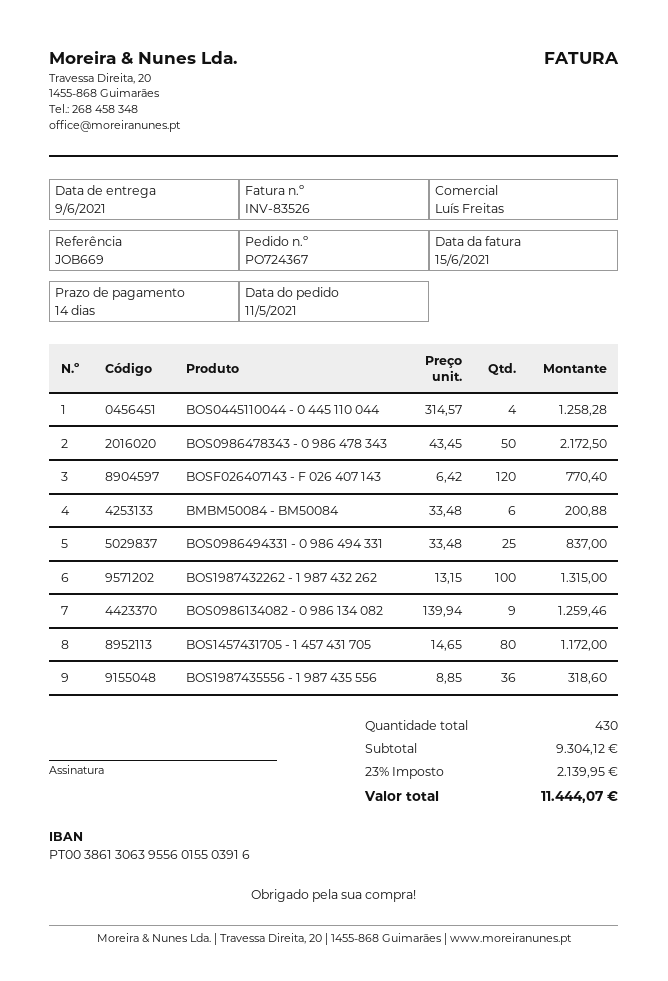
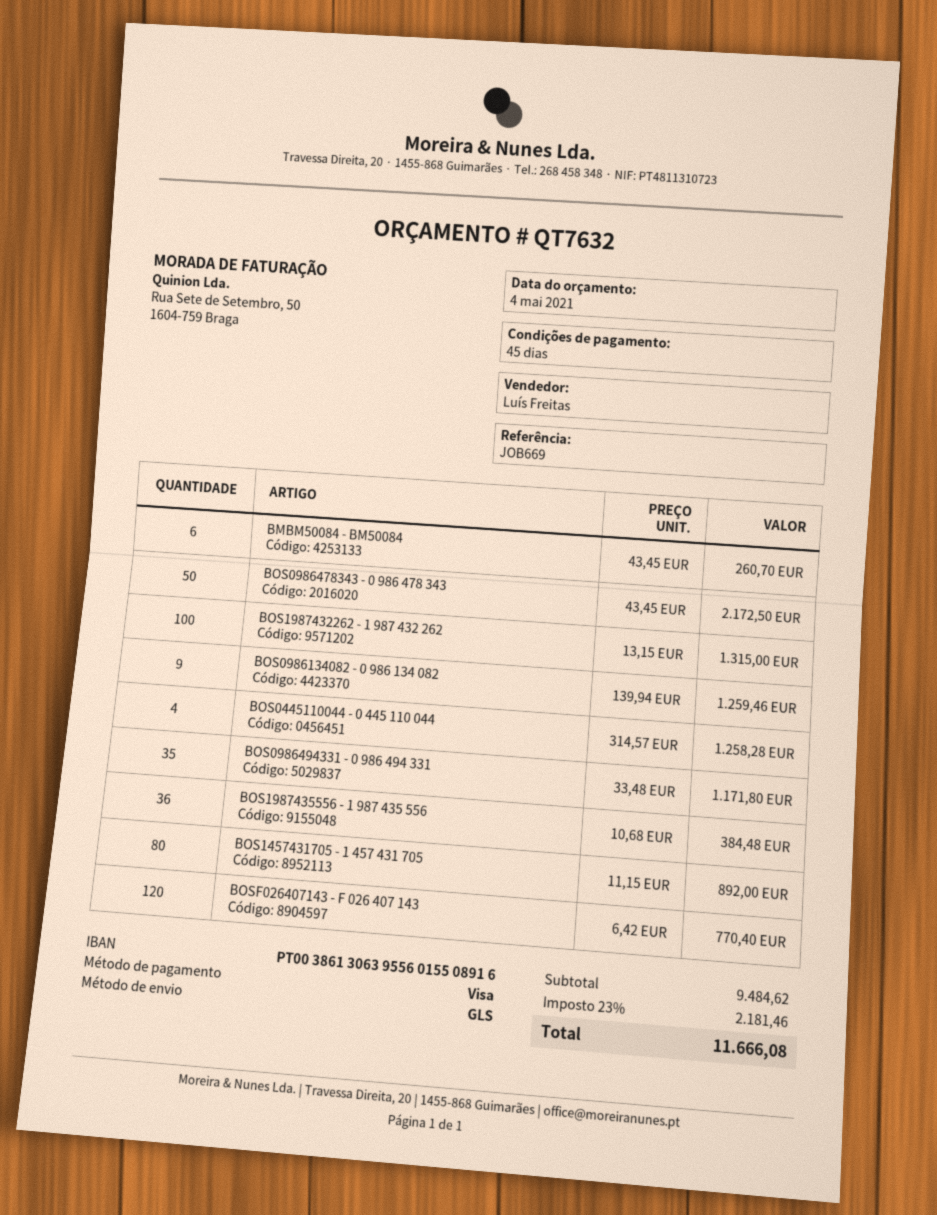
payment terms: 14 days -> 45 days
bank account: PT00386130639556015503916 -> PT00386130639556015508916
BMBM50084 - BM50084: 6 x 33.48 = 200.88 -> 6 x 43.45 = 260.70
BOS0986494331 - 0 986 494 331: 25 x 33.48 = 837.00 -> 35 x 33.48 = 1171.80
BOS1457431705 - 1 457 431 705: 80 x 14.65 = 1172.00 -> 80 x 11.15 = 892.00
BOS1987435556 - 1 987 435 556: 36 x 8.85 = 318.60 -> 36 x 10.68 = 384.48
subtotal: 9304.12 -> 9484.62
tax: 23% = 2139.95 -> 23% = 2181.46
total: 11444.07 -> 11666.08

